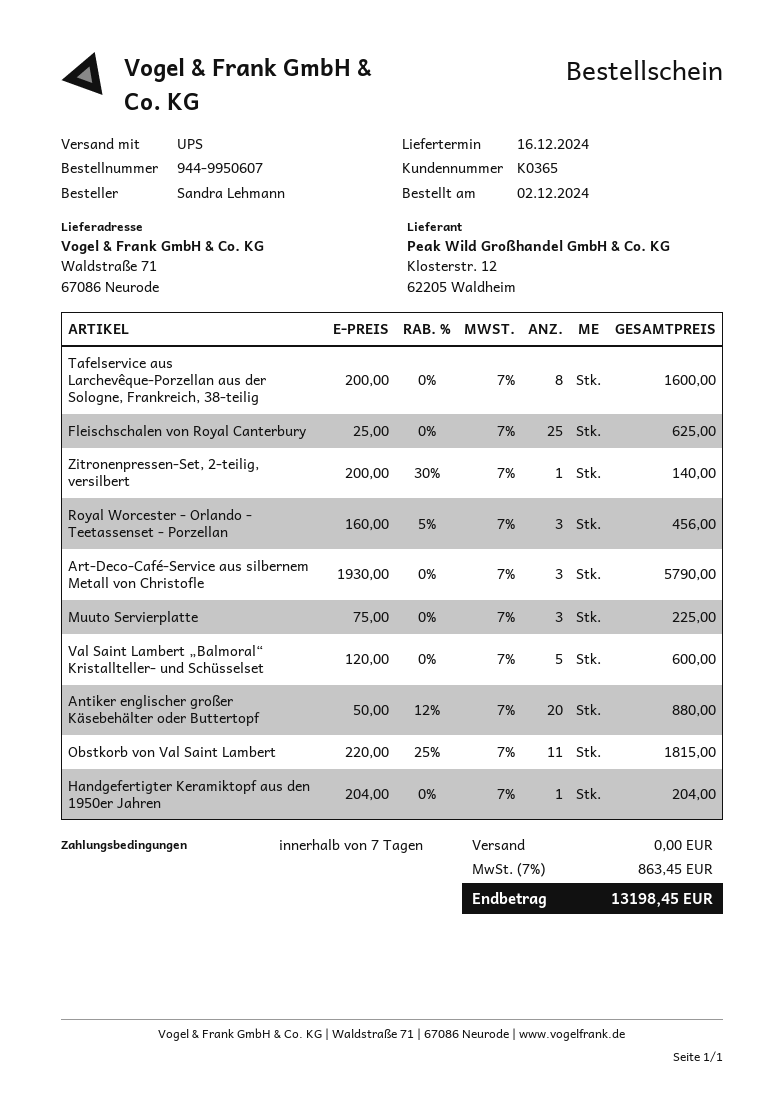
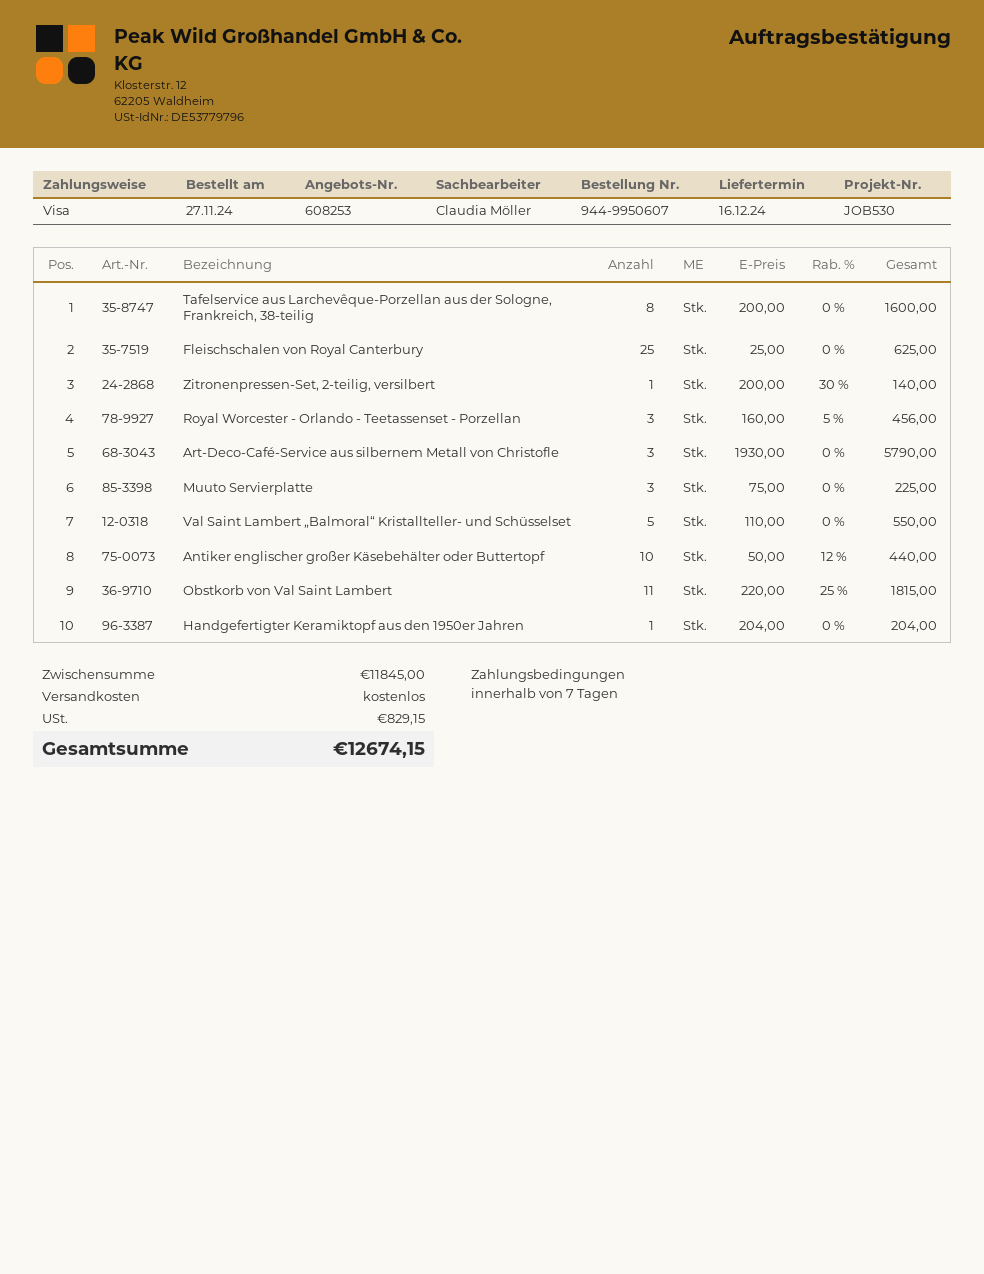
order date: 2024-12-02 -> 2024-11-27
Val Saint Lambert „Balmoral“ Kristallteller- und Schüsselset: 5 x 120.00 = 600.00 -> 5 x 110.00 = 550.00
Antiker englischer großer Käsebehälter oder Buttertopf: 20 x 50.00 - 12% = 880.00 -> 10 x 50.00 - 12% = 440.00
tax: 863.45 -> 829.15
total: 13198.45 -> 12674.15

